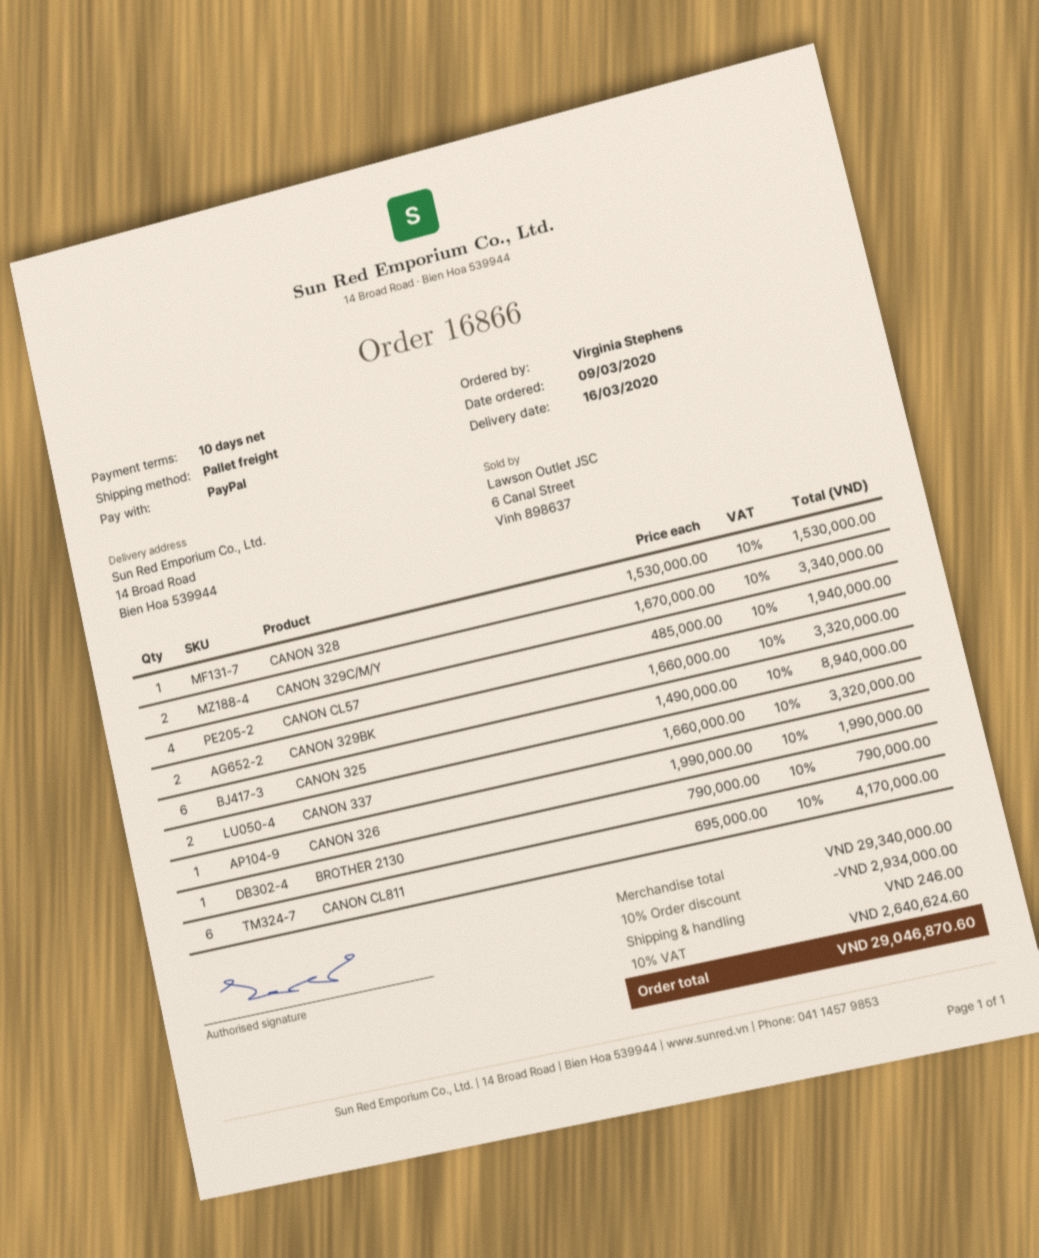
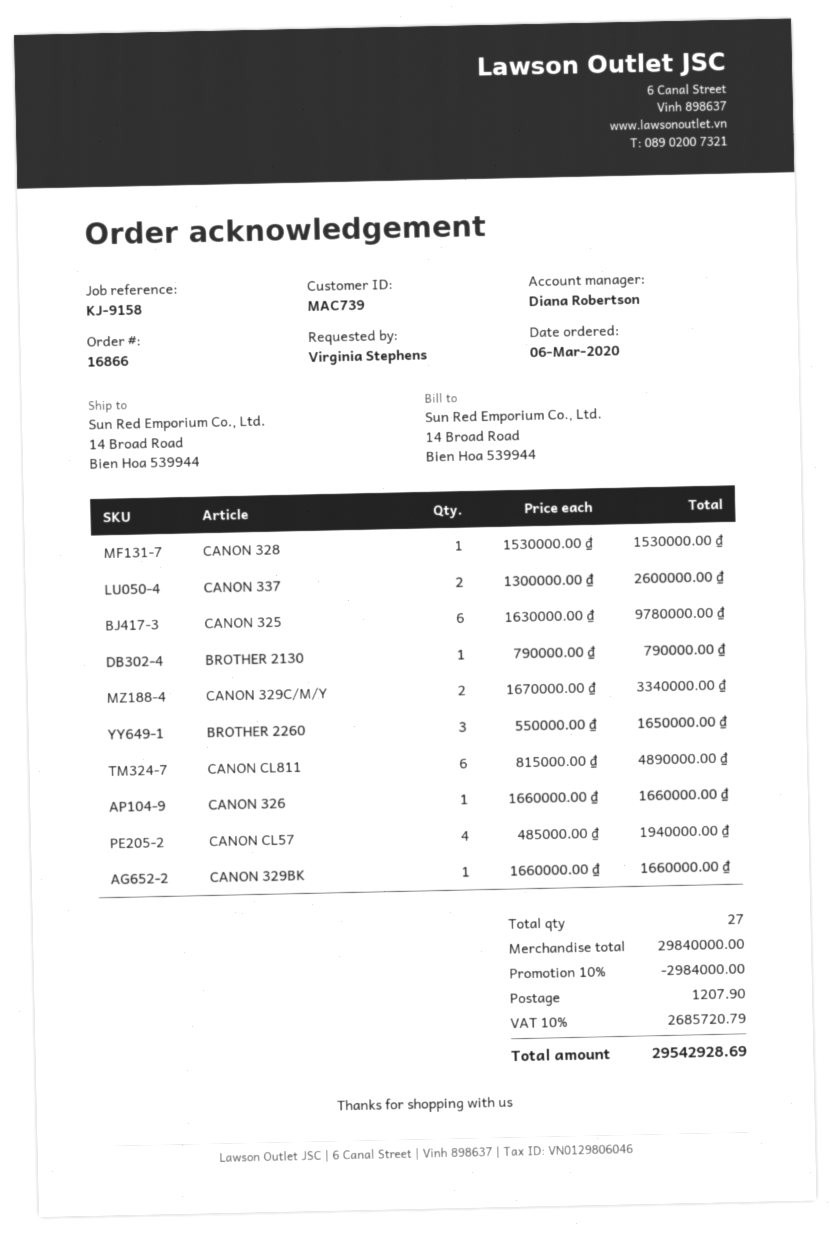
order date: 2020-03-09 -> 2020-03-06
CANON 329BK: 2 x 1660000.00 = 3320000.00 -> 1 x 1660000.00 = 1660000.00
CANON 325: 6 x 1490000.00 = 8940000.00 -> 6 x 1630000.00 = 9780000.00
CANON 337: 2 x 1660000.00 = 3320000.00 -> 2 x 1300000.00 = 2600000.00
CANON 326: 1 x 1990000.00 = 1990000.00 -> 1 x 1660000.00 = 1660000.00
CANON CL811: 6 x 695000.00 = 4170000.00 -> 6 x 815000.00 = 4890000.00
BROTHER 2260: none -> 3 x 550000.00 = 1650000.00
subtotal: 29340000.00 -> 29840000.00
discount: 10% = 2934000.00 -> 10% = 2984000.00
shipping: 246.00 -> 1207.90
tax: 10% = 2640624.60 -> 10% = 2685720.79
total: 29046870.60 -> 29542928.69

